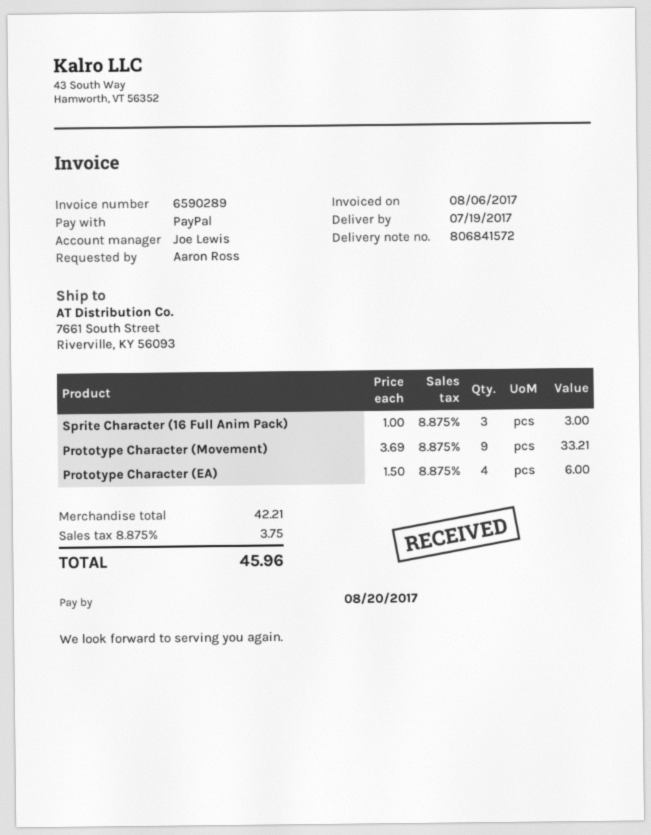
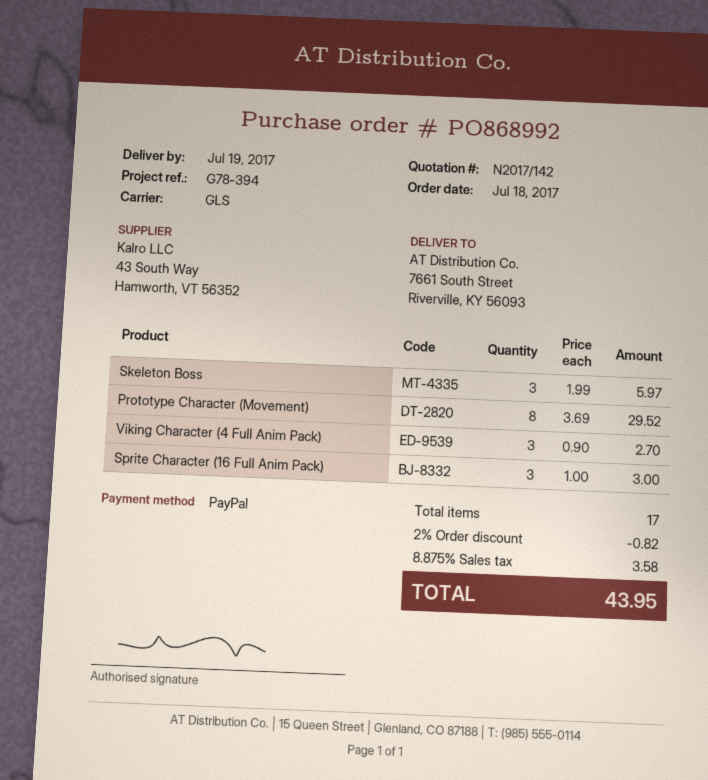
Prototype Character (Movement): 9 x 3.69 = 33.21 -> 8 x 3.69 = 29.52
Prototype Character (EA): 4 x 1.50 = 6.00 -> none
Skeleton Boss: none -> 3 x 1.99 = 5.97
Viking Character (4 Full Anim Pack): none -> 3 x 0.90 = 2.70
discount: none -> 2% = 0.82
tax: 8.875% = 3.75 -> 8.875% = 3.58
total: 45.96 -> 43.95

